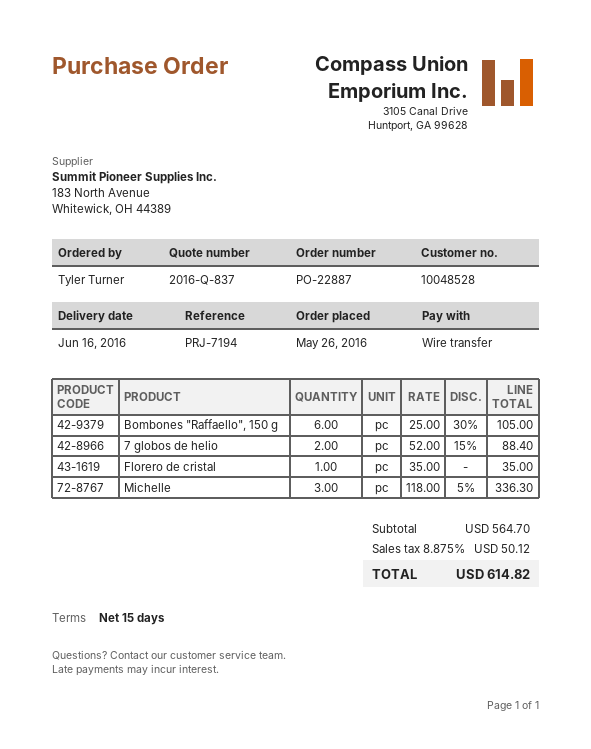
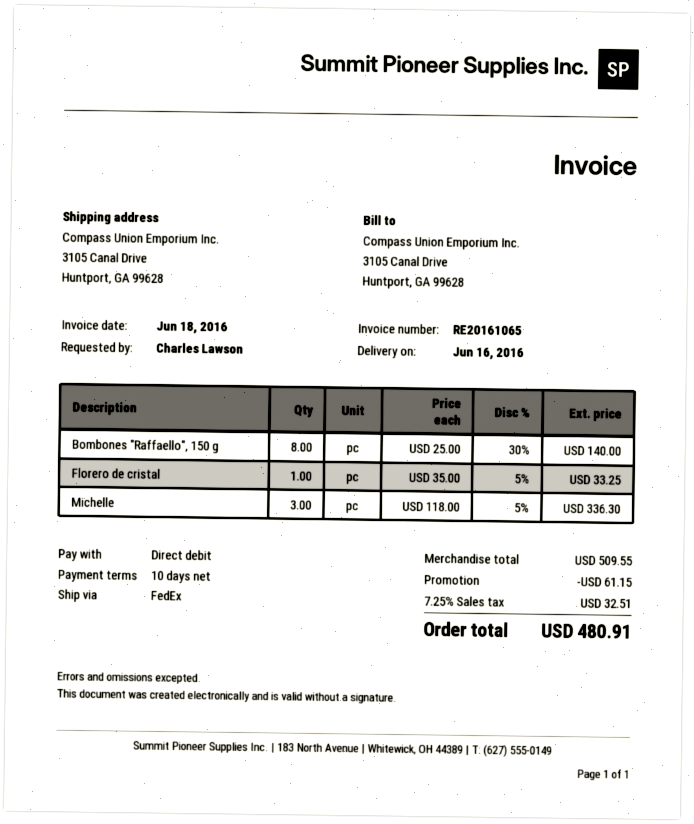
payment terms: 15 days -> 10 days
ordered by: Tyler Turner -> Charles Lawson
payment method: bank transfer -> direct debit
Bombones "Raffaello", 150 g: 6 x 25.00 - 30% = 105.00 -> 8 x 25.00 - 30% = 140.00
7 globos de helio: 2 x 52.00 - 15% = 88.40 -> none
Florero de cristal: 1 x 35.00 = 35.00 -> 1 x 35.00 - 5% = 33.25
subtotal: 564.70 -> 509.55
discount: none -> 61.15
tax: 8.875% = 50.12 -> 7.25% = 32.51
total: 614.82 -> 480.91

